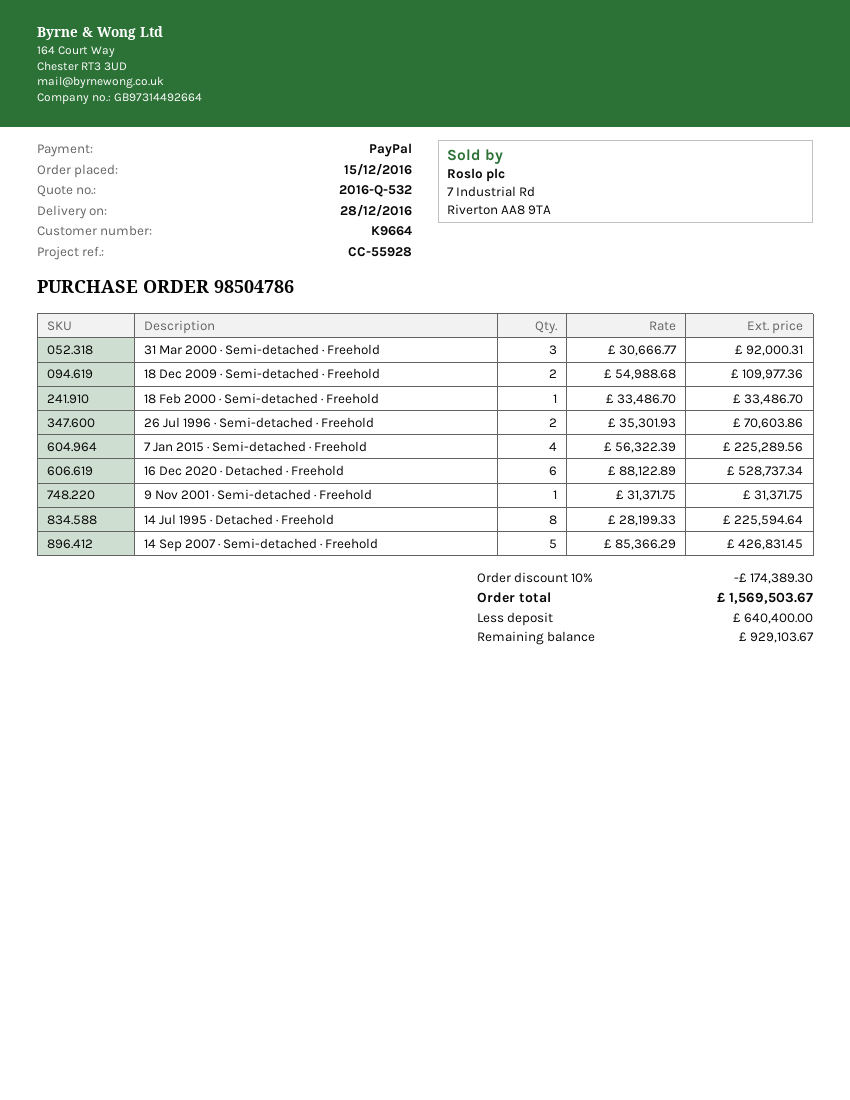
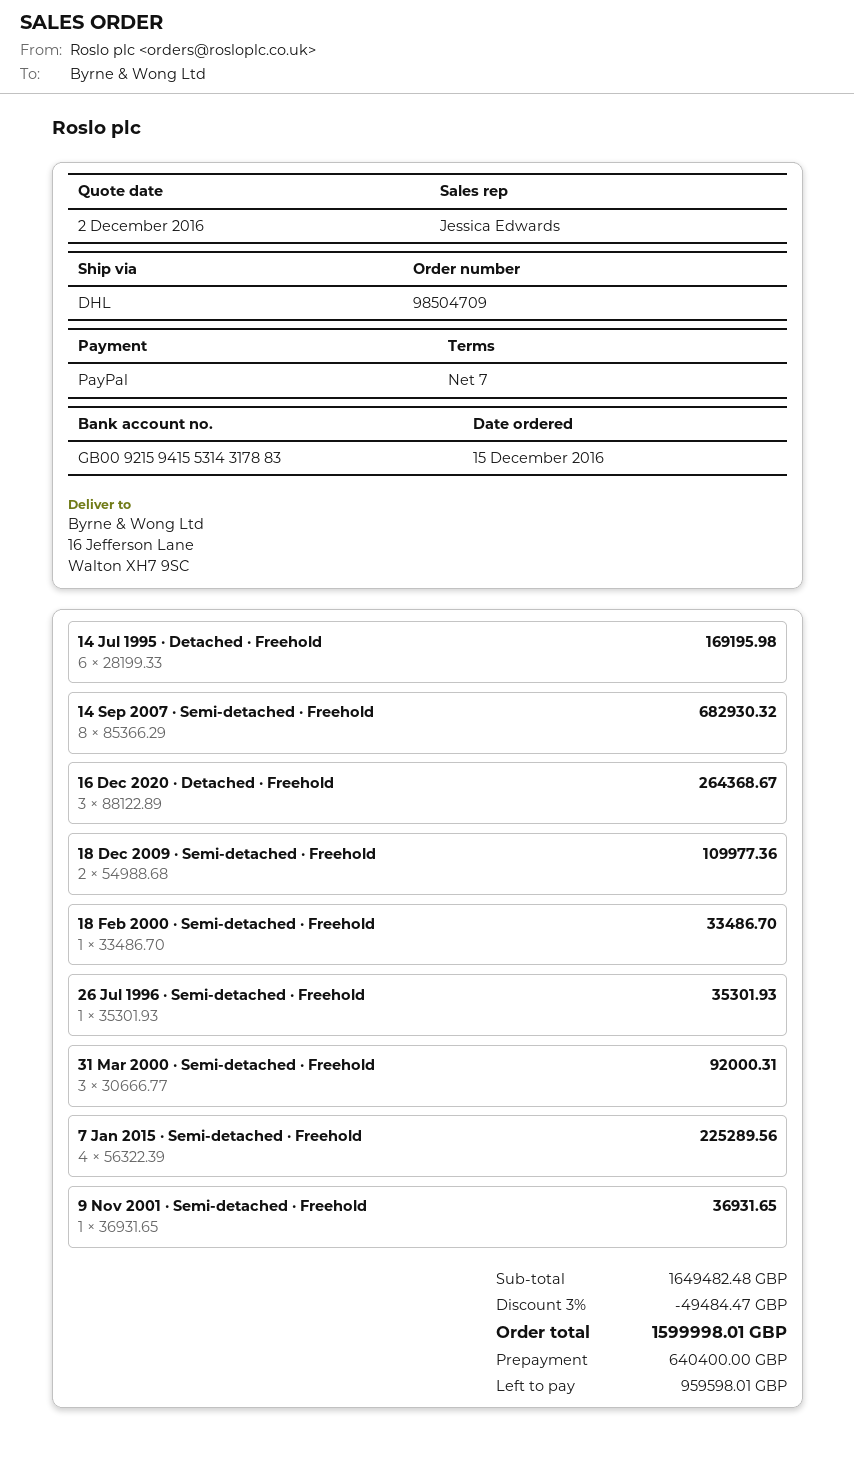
order number: 98504786 -> 98504709
26 Jul 1996 · Semi-detached · Freehold: 2 x 35301.93 = 70603.86 -> 1 x 35301.93 = 35301.93
16 Dec 2020 · Detached · Freehold: 6 x 88122.89 = 528737.34 -> 3 x 88122.89 = 264368.67
9 Nov 2001 · Semi-detached · Freehold: 1 x 31371.75 = 31371.75 -> 1 x 36931.65 = 36931.65
14 Jul 1995 · Detached · Freehold: 8 x 28199.33 = 225594.64 -> 6 x 28199.33 = 169195.98
14 Sep 2007 · Semi-detached · Freehold: 5 x 85366.29 = 426831.45 -> 8 x 85366.29 = 682930.32
discount: 10% = 174389.30 -> 3% = 49484.47
total: 1569503.67 -> 1599998.01
balance: 929103.67 -> 959598.01

